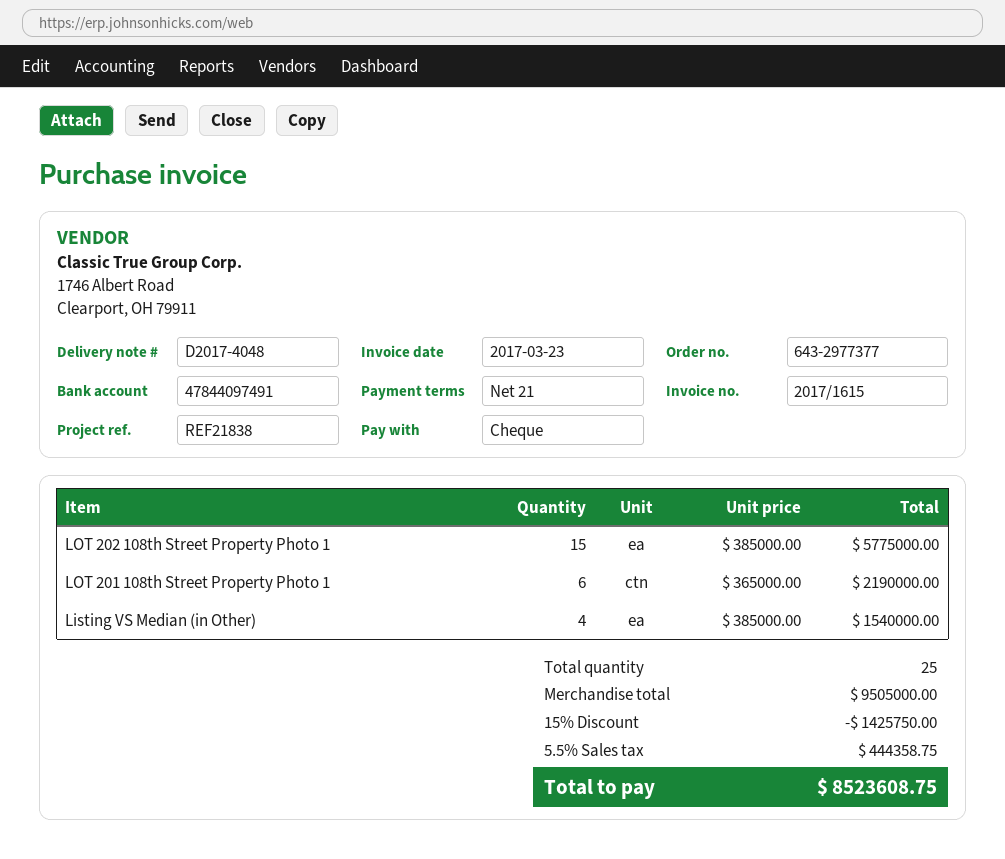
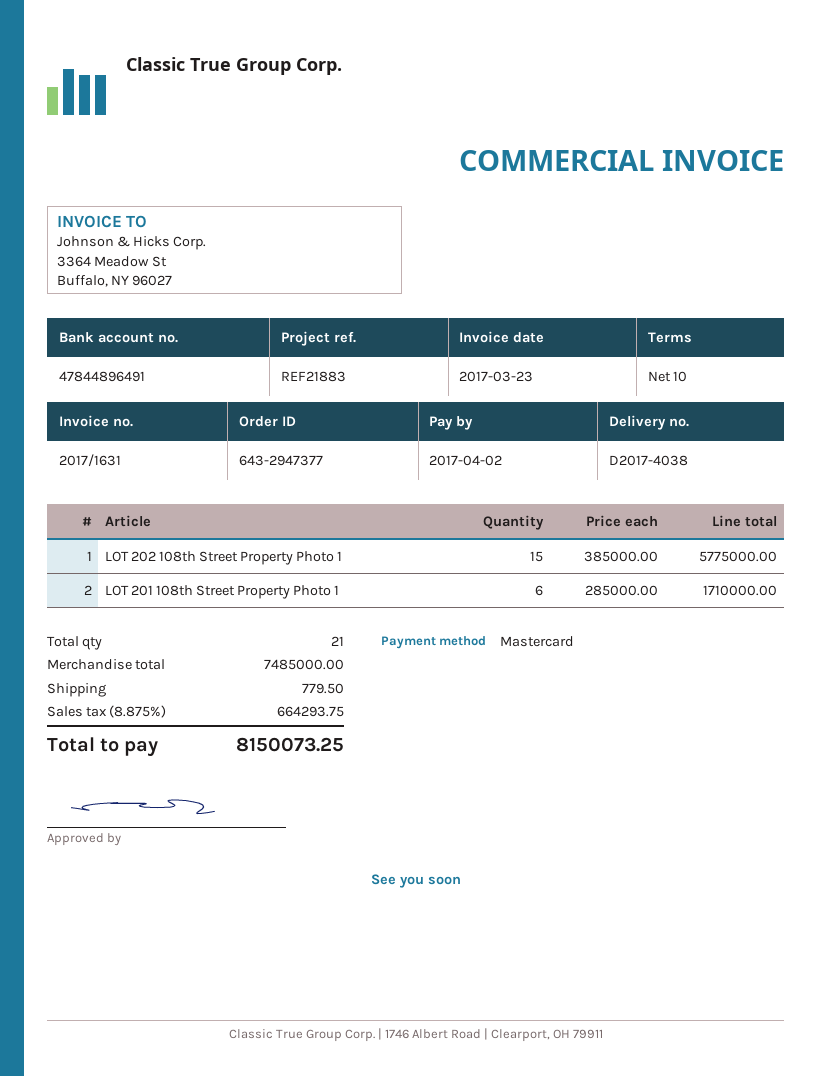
order number: 643-2977377 -> 643-2947377
delivery note number: D2017-4048 -> D2017-4038
invoice number: 2017/1615 -> 2017/1631
payment terms: 21 days -> 10 days
reference: REF21838 -> REF21883
payment method: cheque -> Mastercard
bank account: 47844097491 -> 47844896491
LOT 201 108th Street Property Photo 1: 6 x 365000.00 = 2190000.00 -> 6 x 285000.00 = 1710000.00
Listing VS Median (in Other): 4 x 385000.00 = 1540000.00 -> none
total quantity: 25 -> 21
subtotal: 9505000.00 -> 7485000.00
discount: 15% = 1425750.00 -> none
shipping: none -> 779.50
tax: 5.5% = 444358.75 -> 8.875% = 664293.75
total: 8523608.75 -> 8150073.25

